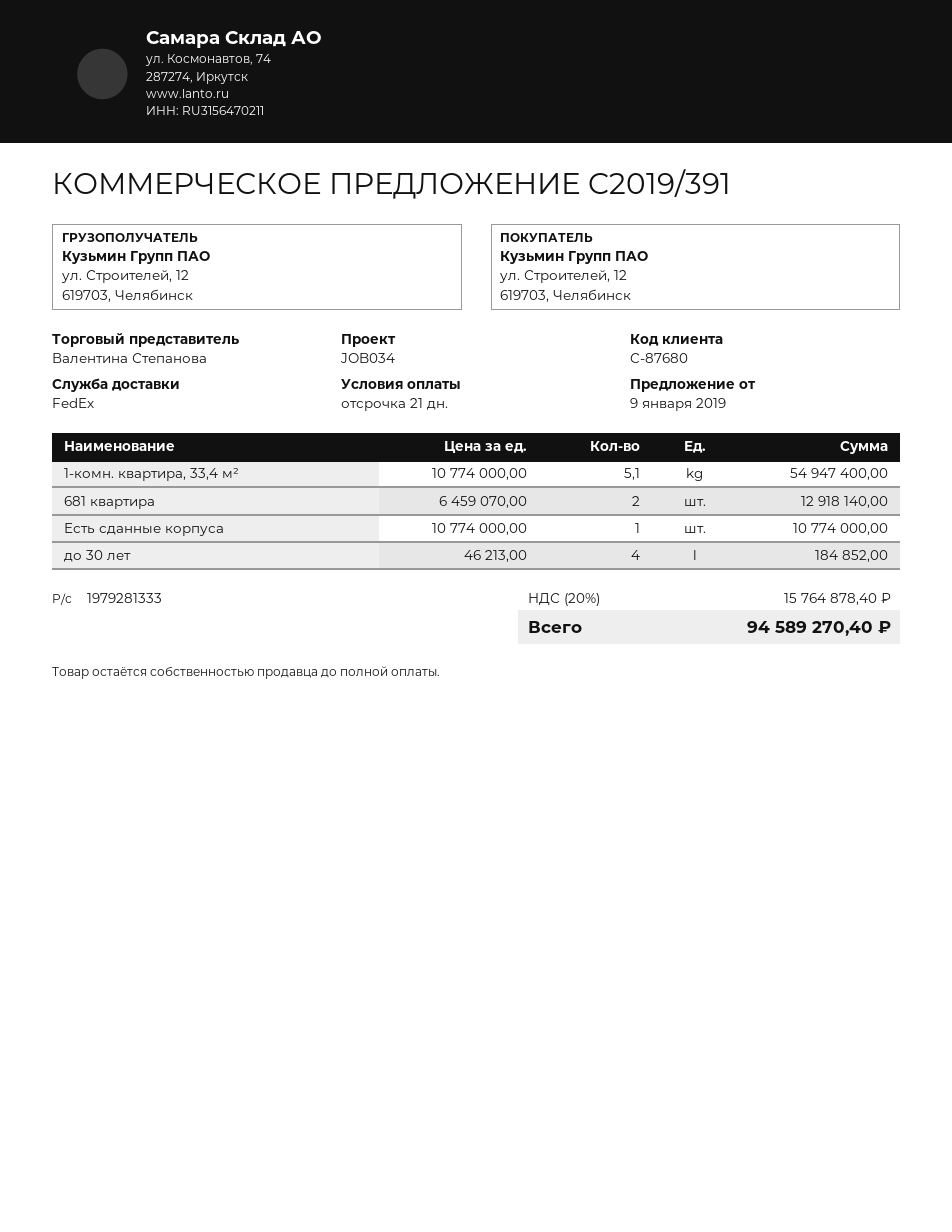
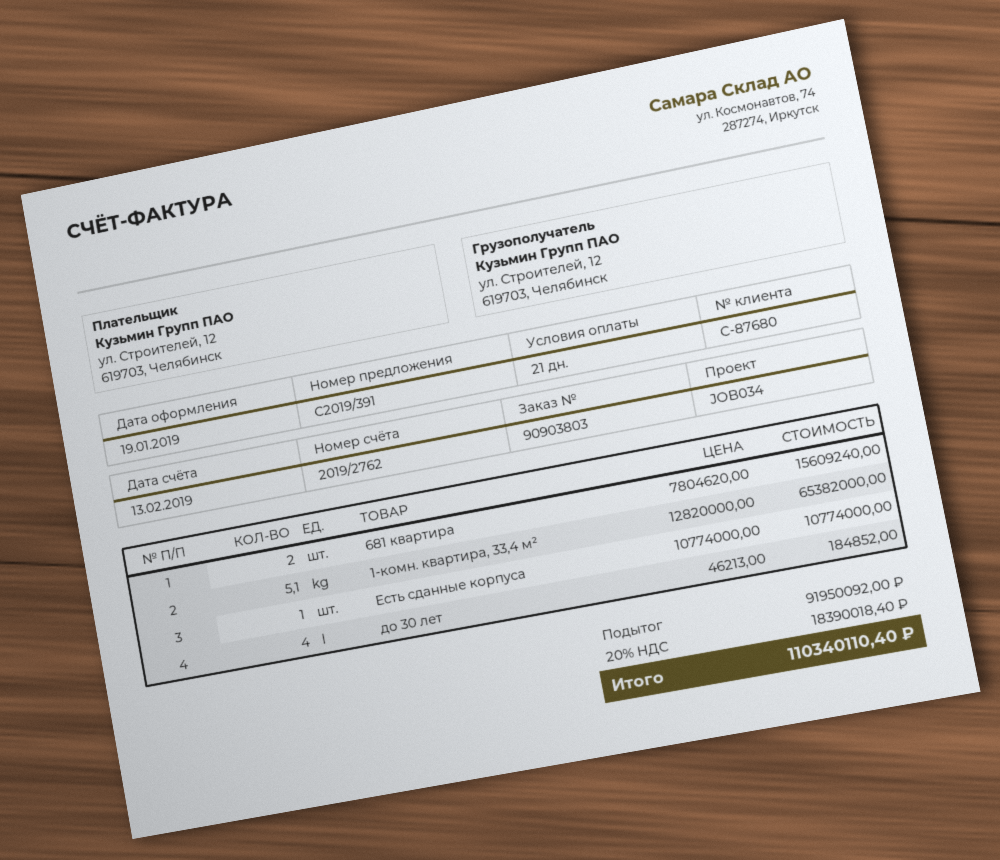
1-комн. квартира, 33,4 м²: 5.1 x 10774000.00 = 54947400.00 -> 5.1 x 12820000.00 = 65382000.00
681 квартира: 2 x 6459070.00 = 12918140.00 -> 2 x 7804620.00 = 15609240.00
tax: 20% = 15764878.40 -> 20% = 18390018.40
total: 94589270.40 -> 110340110.40

